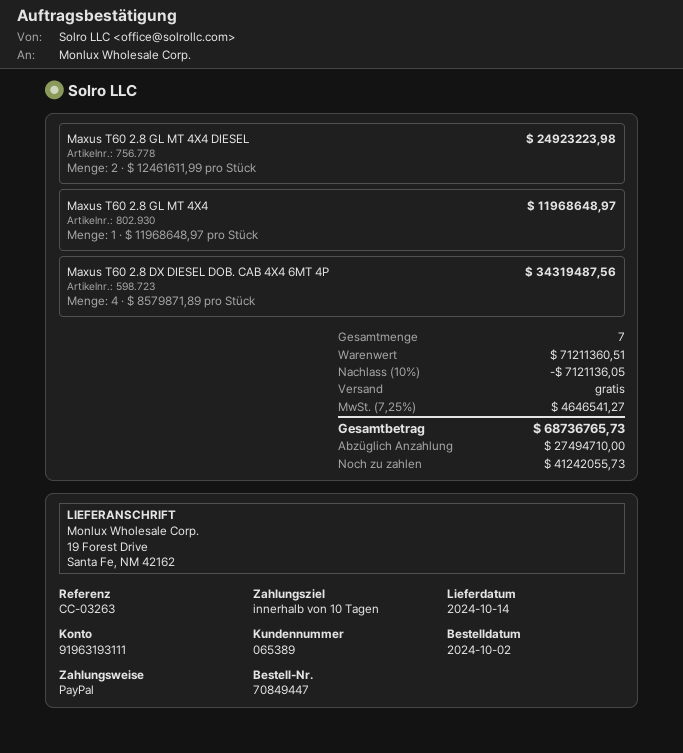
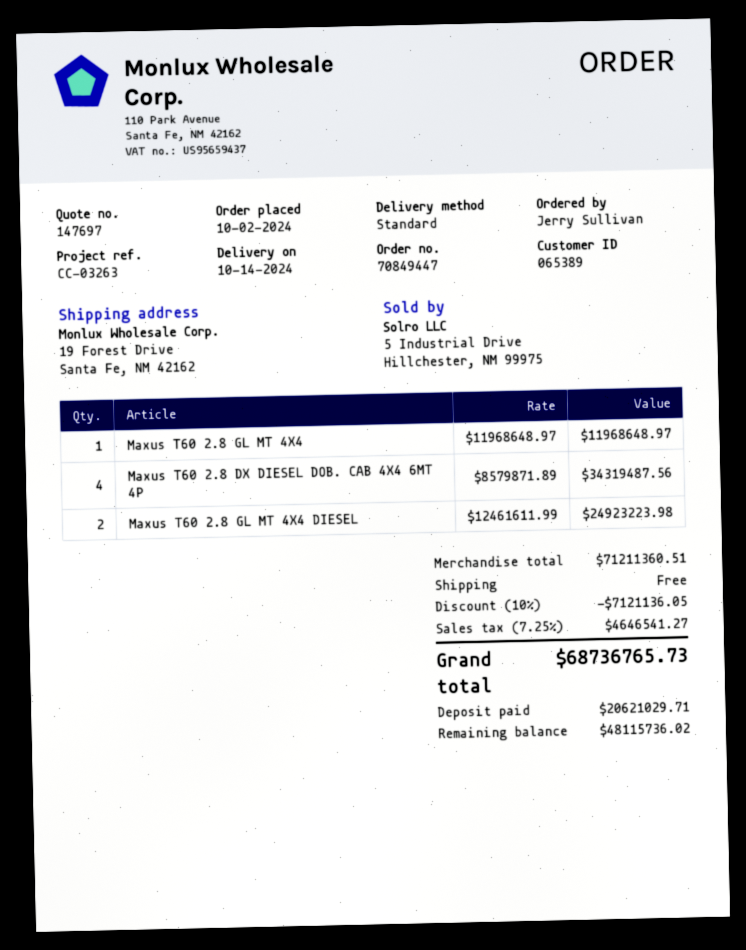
deposit: 27494710.00 -> 20621029.71
balance: 41242055.73 -> 48115736.02

